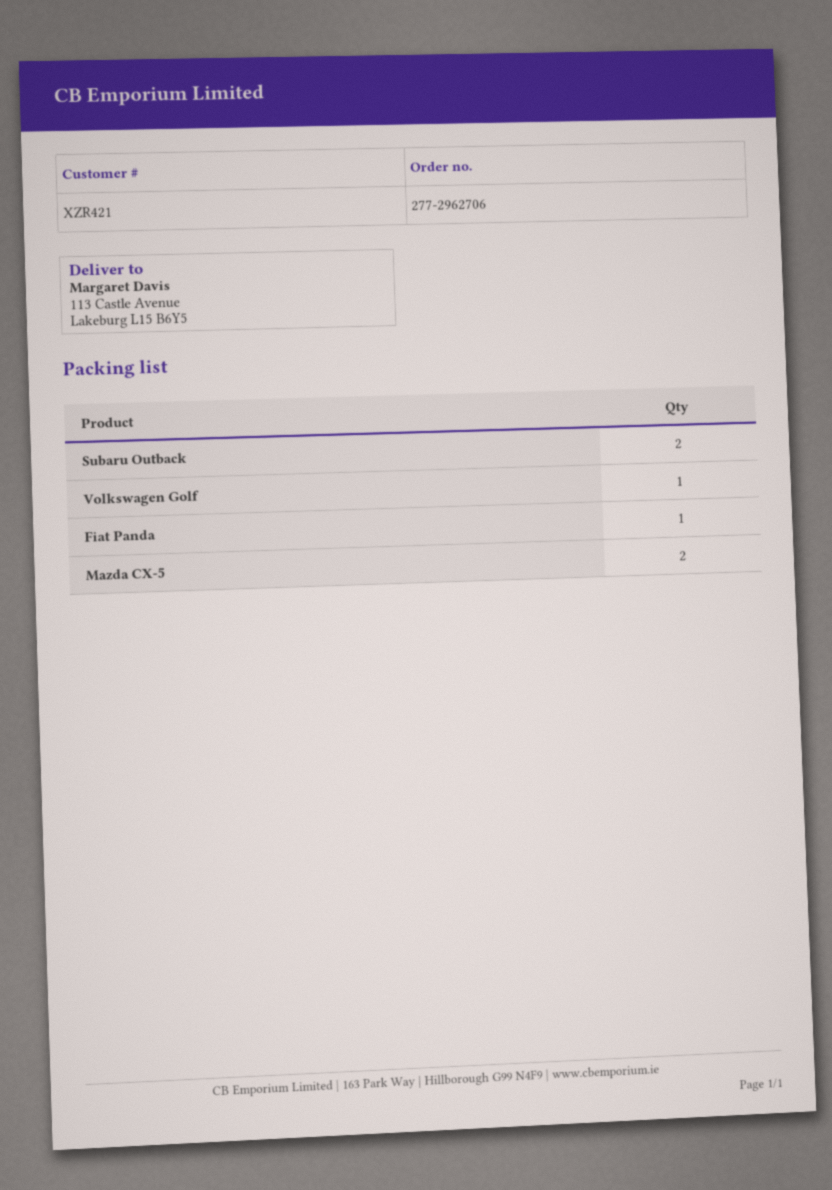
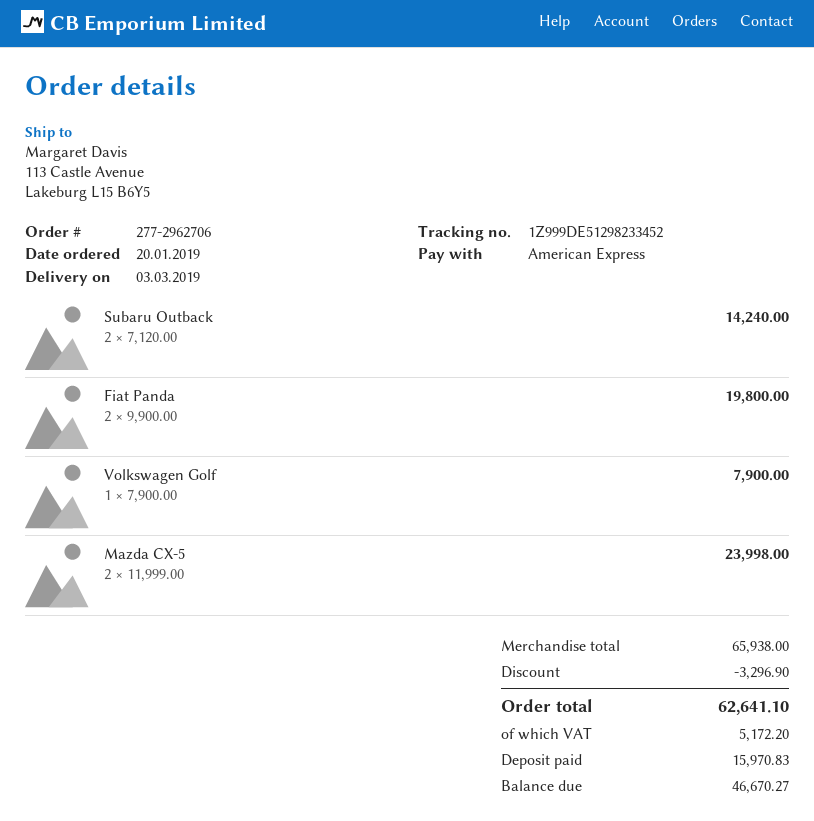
Fiat Panda: 1 -> 2

